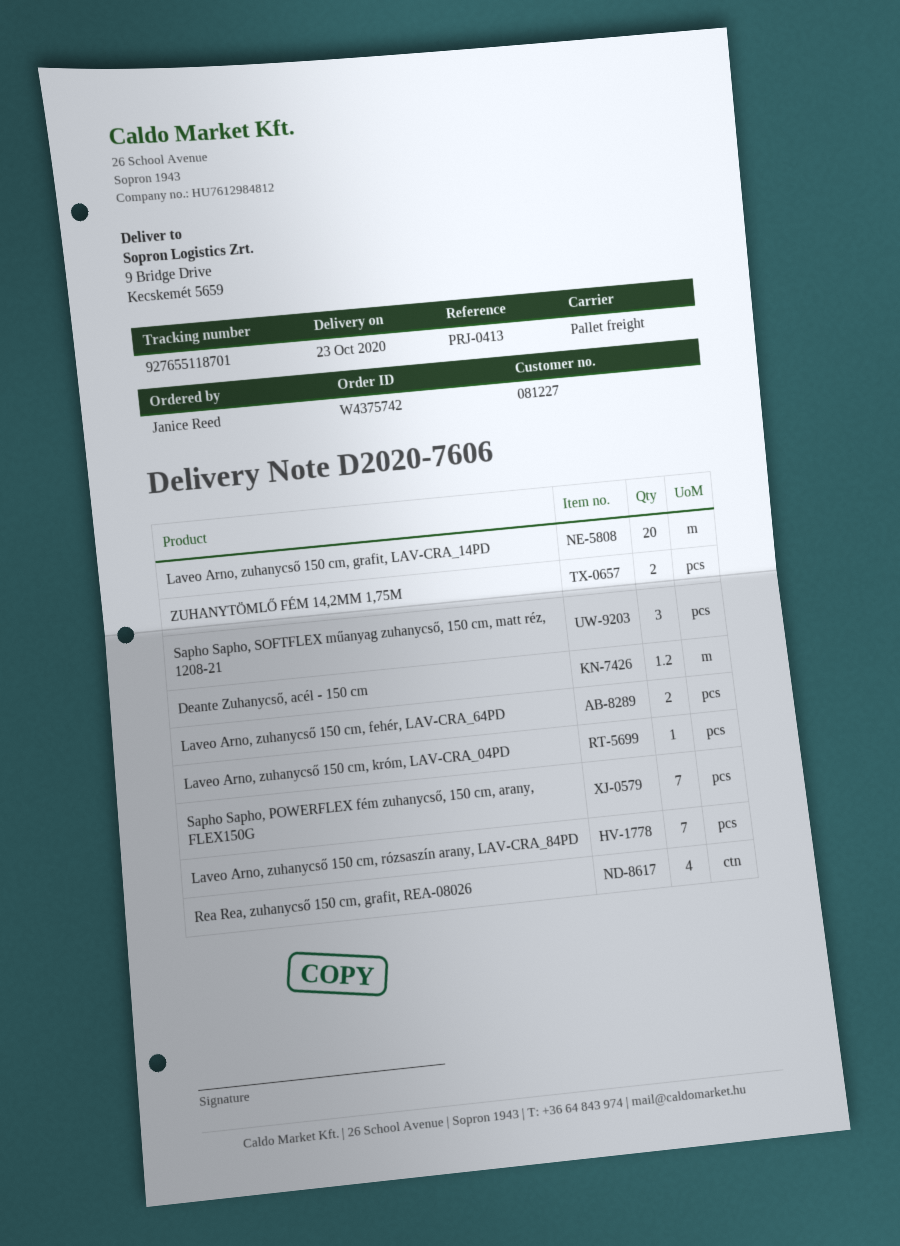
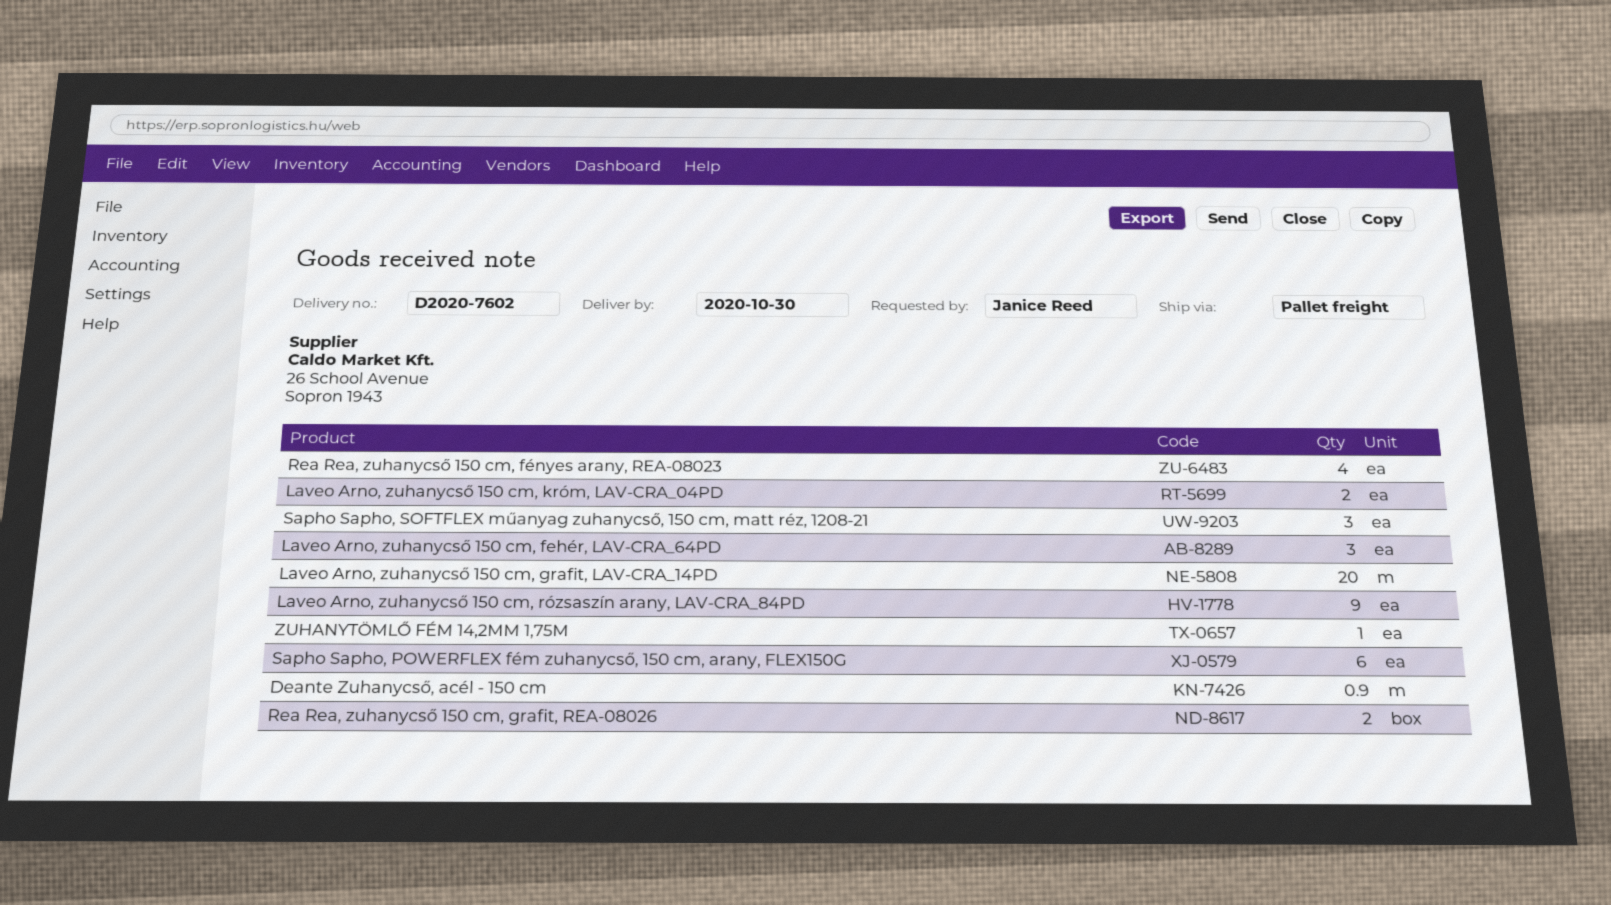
delivery note number: D2020-7606 -> D2020-7602
delivery date: 2020-10-23 -> 2020-10-30
ZUHANYTÖMLŐ FÉM 14,2MM 1,75M: 2 -> 1
Deante Zuhanycső, acél - 150 cm: 1.2 -> 0.9
Laveo Arno, zuhanycső 150 cm, fehér, LAV-CRA_64PD: 2 -> 3
Laveo Arno, zuhanycső 150 cm, króm, LAV-CRA_04PD: 1 -> 2
Sapho Sapho, POWERFLEX fém zuhanycső, 150 cm, arany, FLEX150G: 7 -> 6
Laveo Arno, zuhanycső 150 cm, rózsaszín arany, LAV-CRA_84PD: 7 -> 9
Rea Rea, zuhanycső 150 cm, grafit, REA-08026: 4 -> 2
Rea Rea, zuhanycső 150 cm, fényes arany, REA-08023: none -> 4

